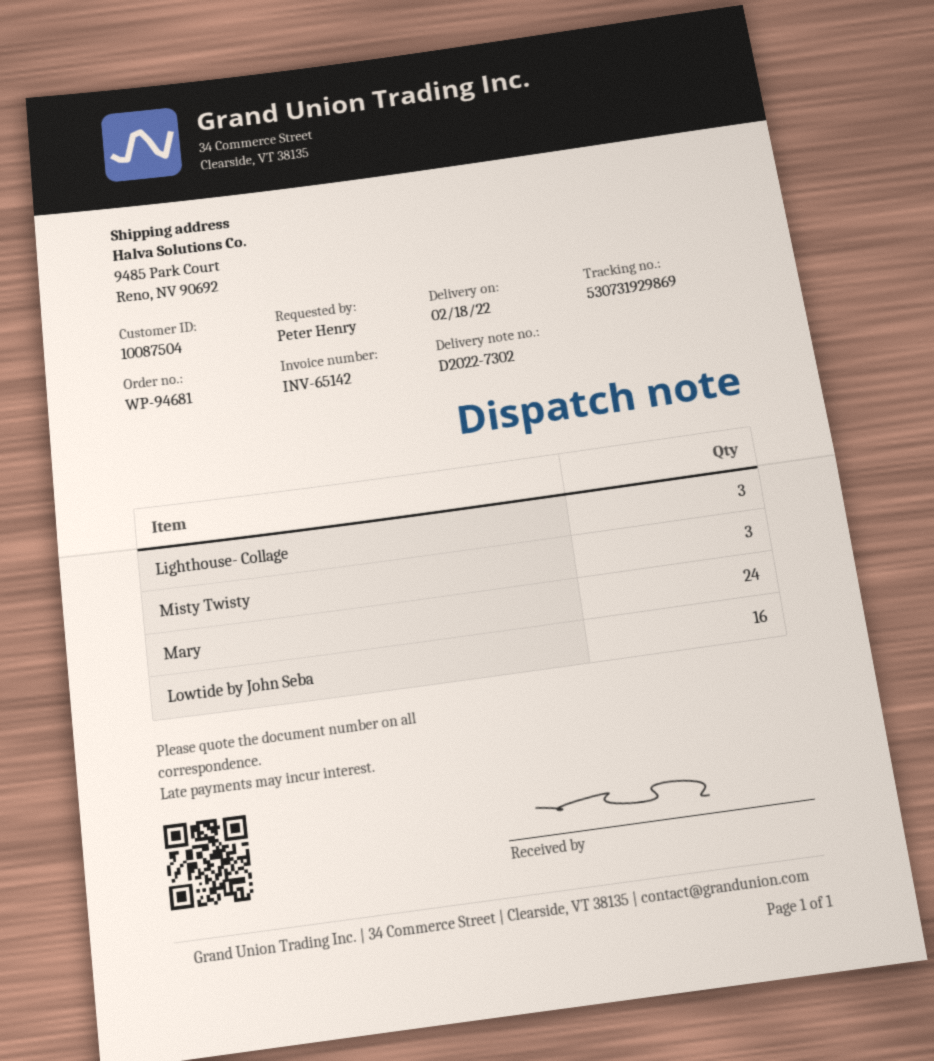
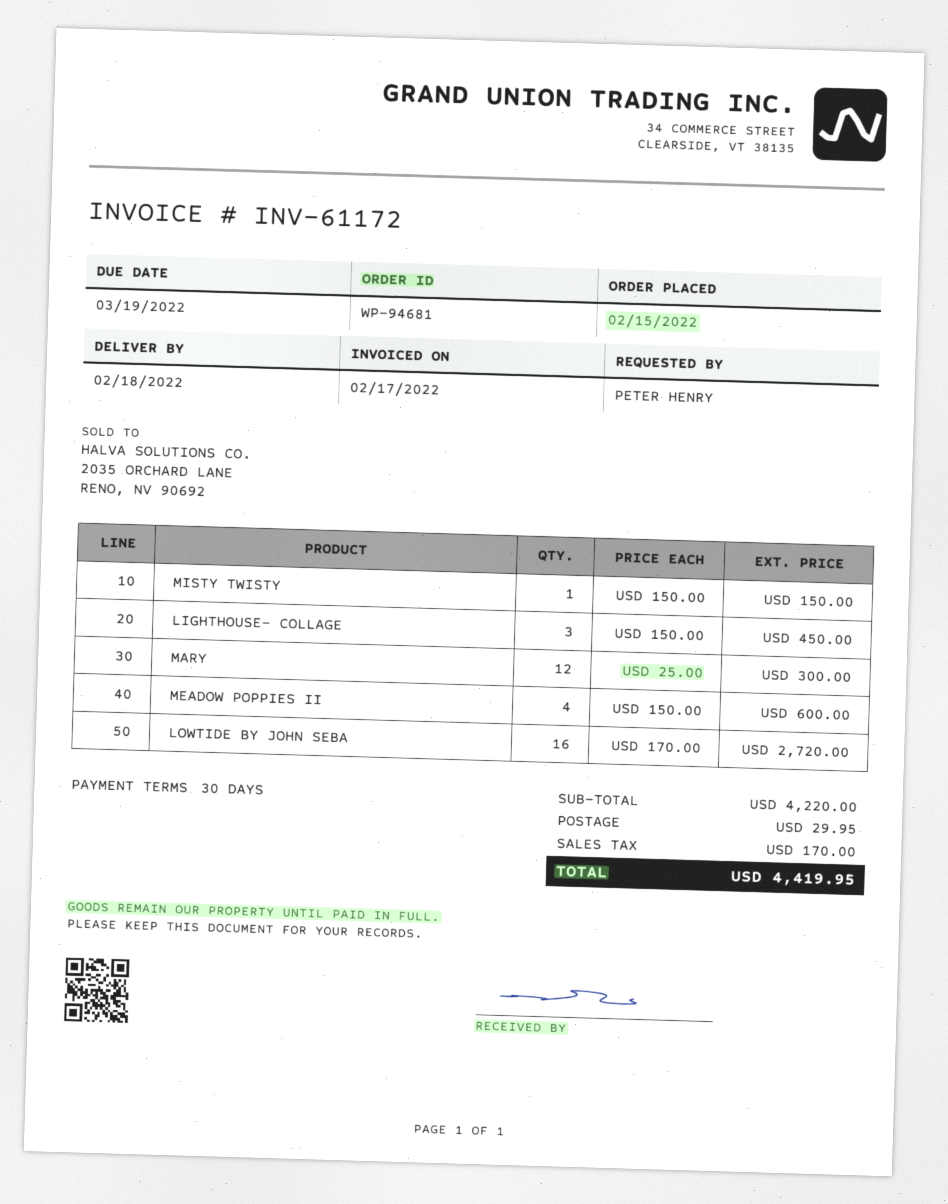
invoice number: INV-65142 -> INV-61172
Misty Twisty: 3 -> 1
Mary: 24 -> 12
MEADOW POPPIES II: none -> 4

